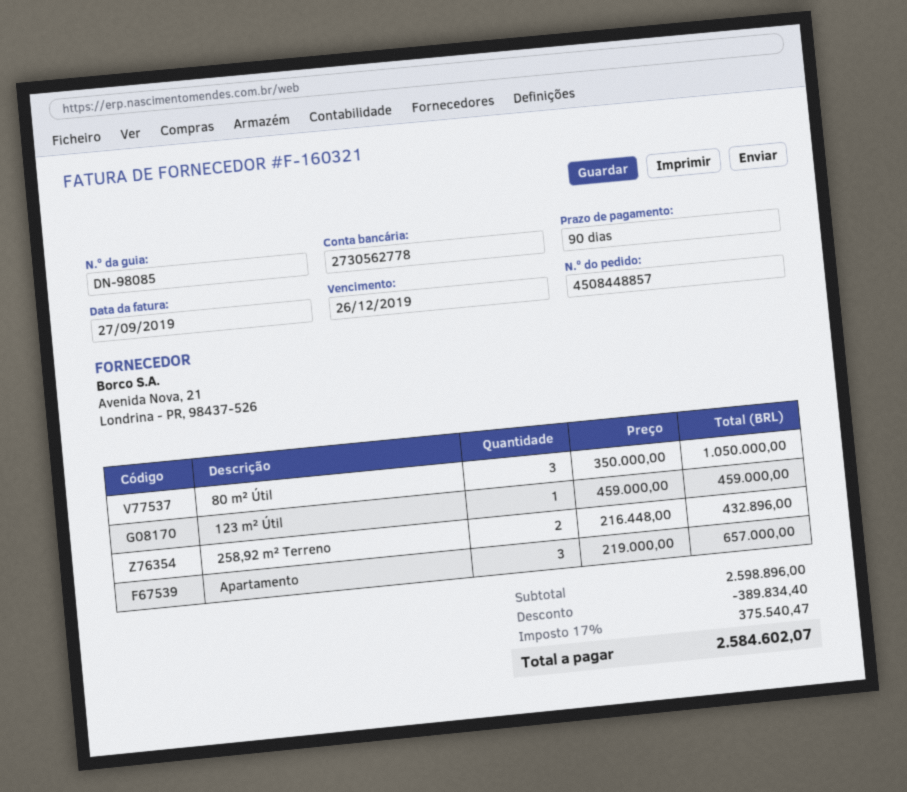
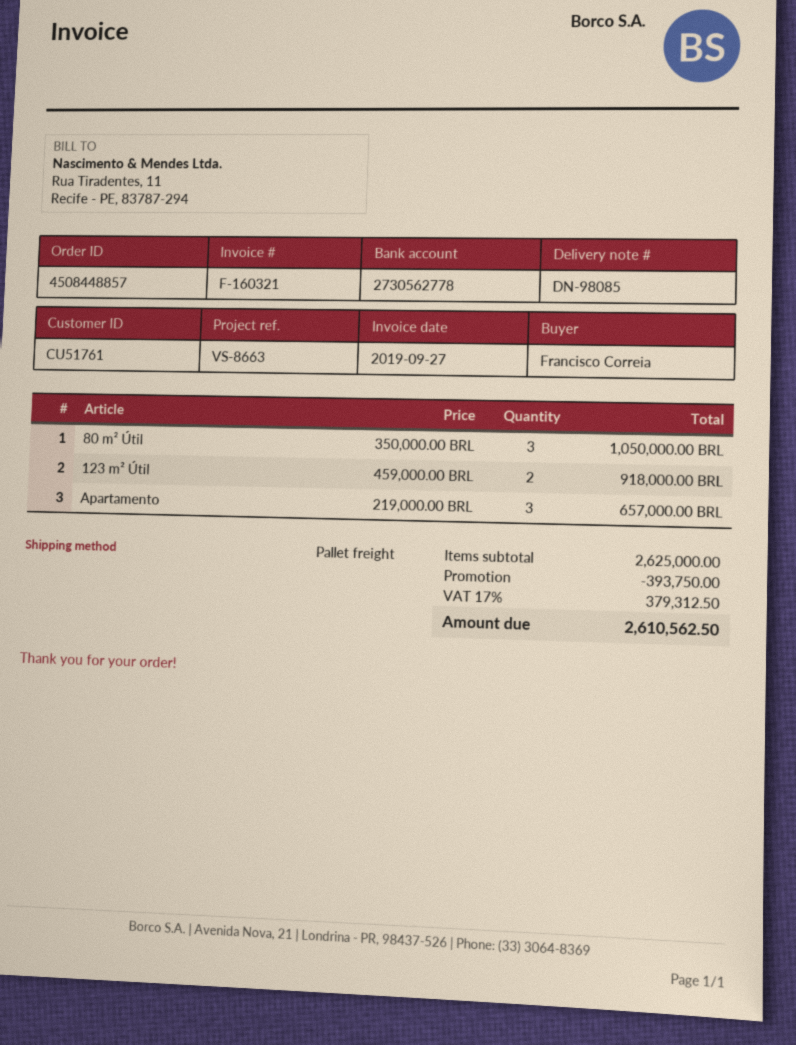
123 m² Útil: 1 x 459000.00 = 459000.00 -> 2 x 459000.00 = 918000.00
258,92 m² Terreno: 2 x 216448.00 = 432896.00 -> none
subtotal: 2598896.00 -> 2625000.00
discount: 389834.40 -> 393750.00
tax: 17% = 375540.47 -> 17% = 379312.50
total: 2584602.07 -> 2610562.50

